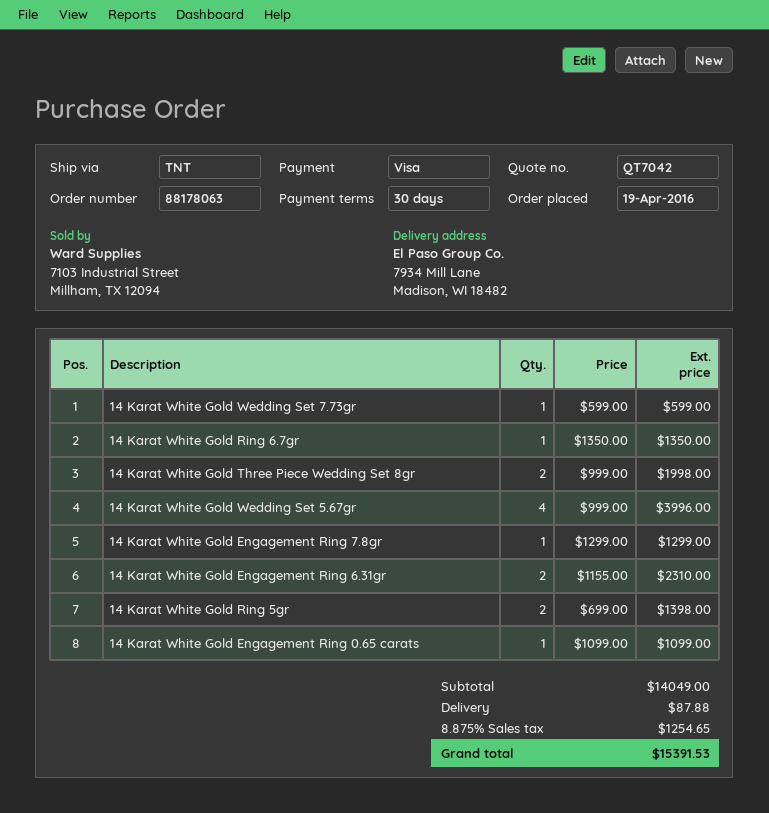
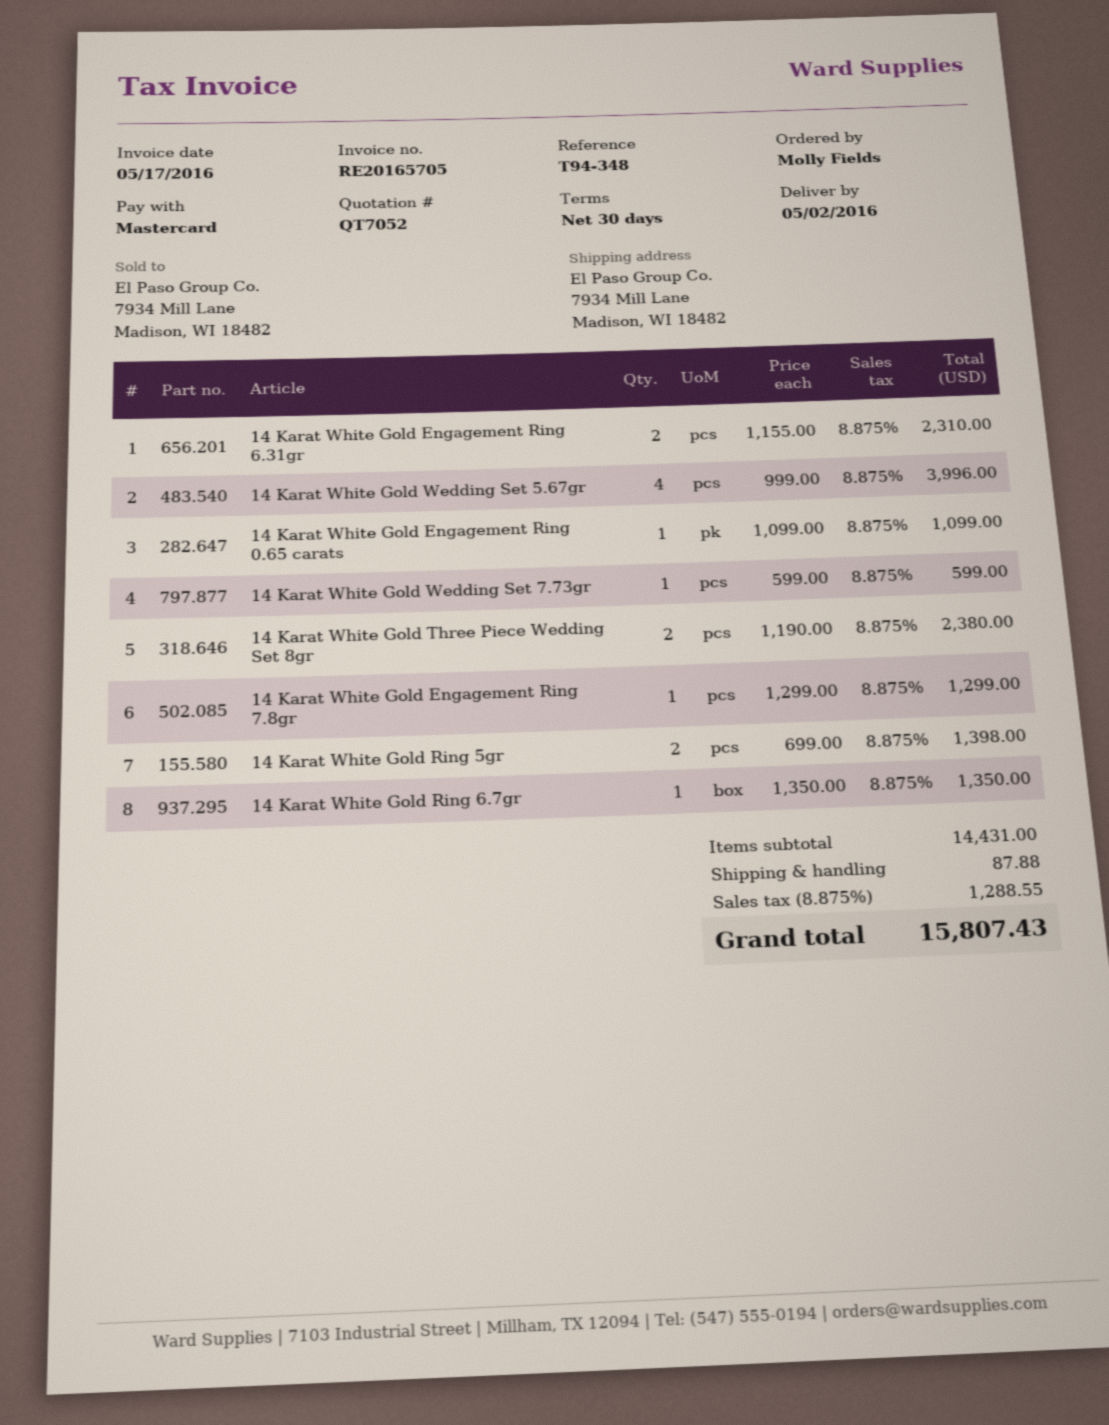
quote number: QT7042 -> QT7052
payment method: Visa -> Mastercard
14 Karat White Gold Three Piece Wedding Set 8gr: 2 x 999.00 = 1998.00 -> 2 x 1190.00 = 2380.00
subtotal: 14049.00 -> 14431.00
tax: 8.875% = 1254.65 -> 8.875% = 1288.55
total: 15391.53 -> 15807.43

